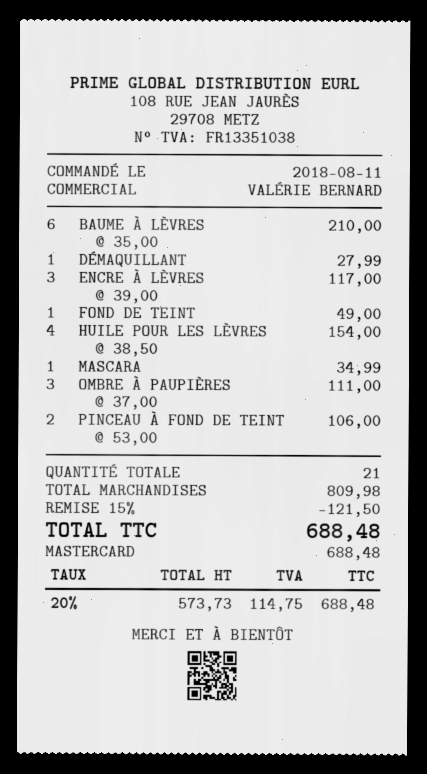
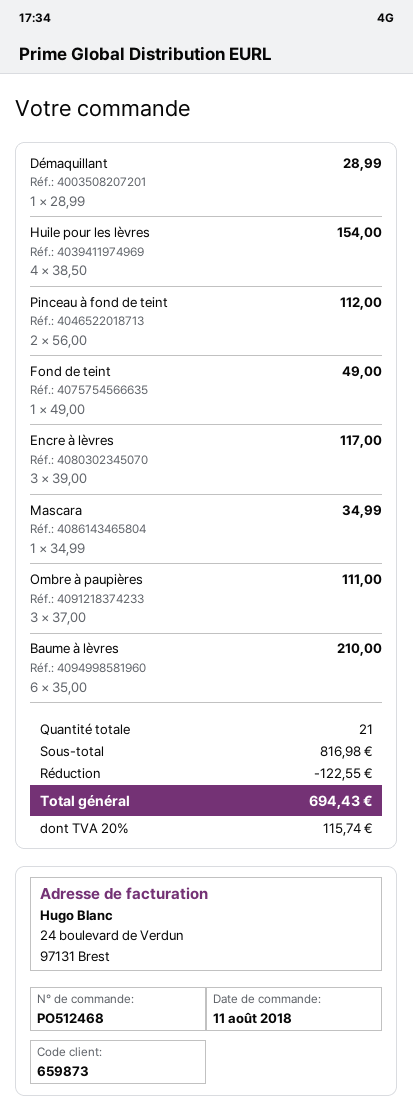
DÉMAQUILLANT: 1 x 27.99 = 27.99 -> 1 x 28.99 = 28.99
PINCEAU À FOND DE TEINT: 2 x 53.00 = 106.00 -> 2 x 56.00 = 112.00
subtotal: 809.98 -> 816.98
discount: 121.50 -> 122.55
tax: 20% = 114.75 -> 20% = 115.74
total: 688.48 -> 694.43

